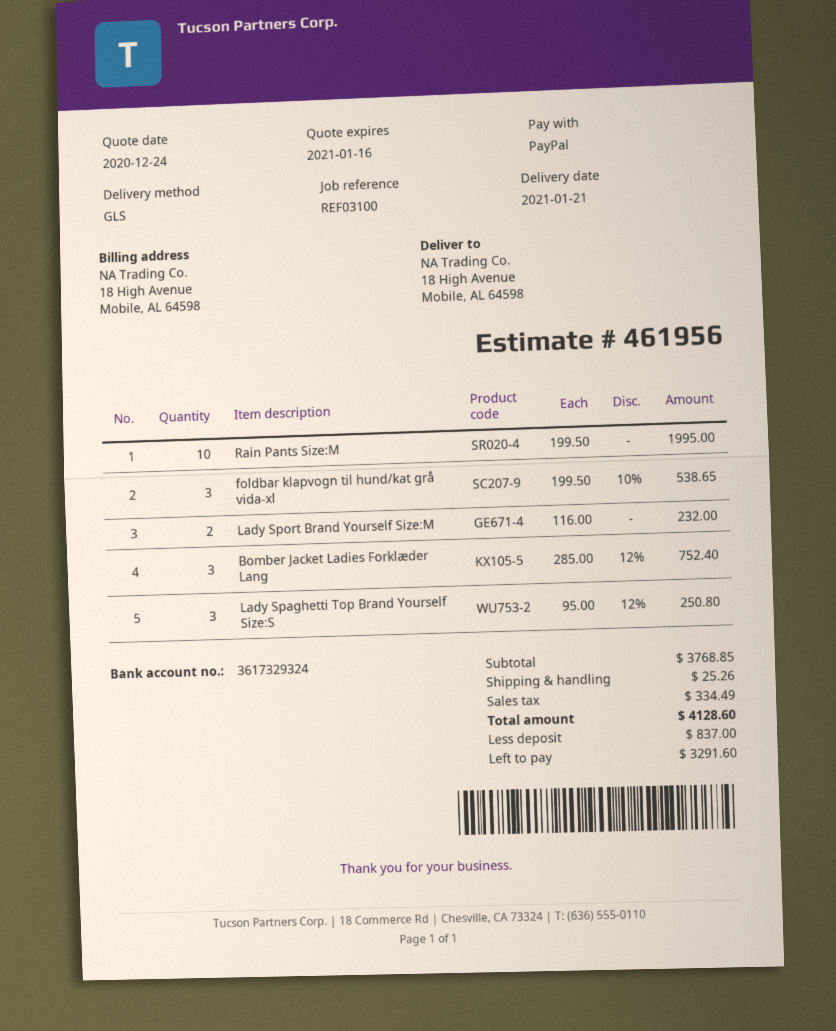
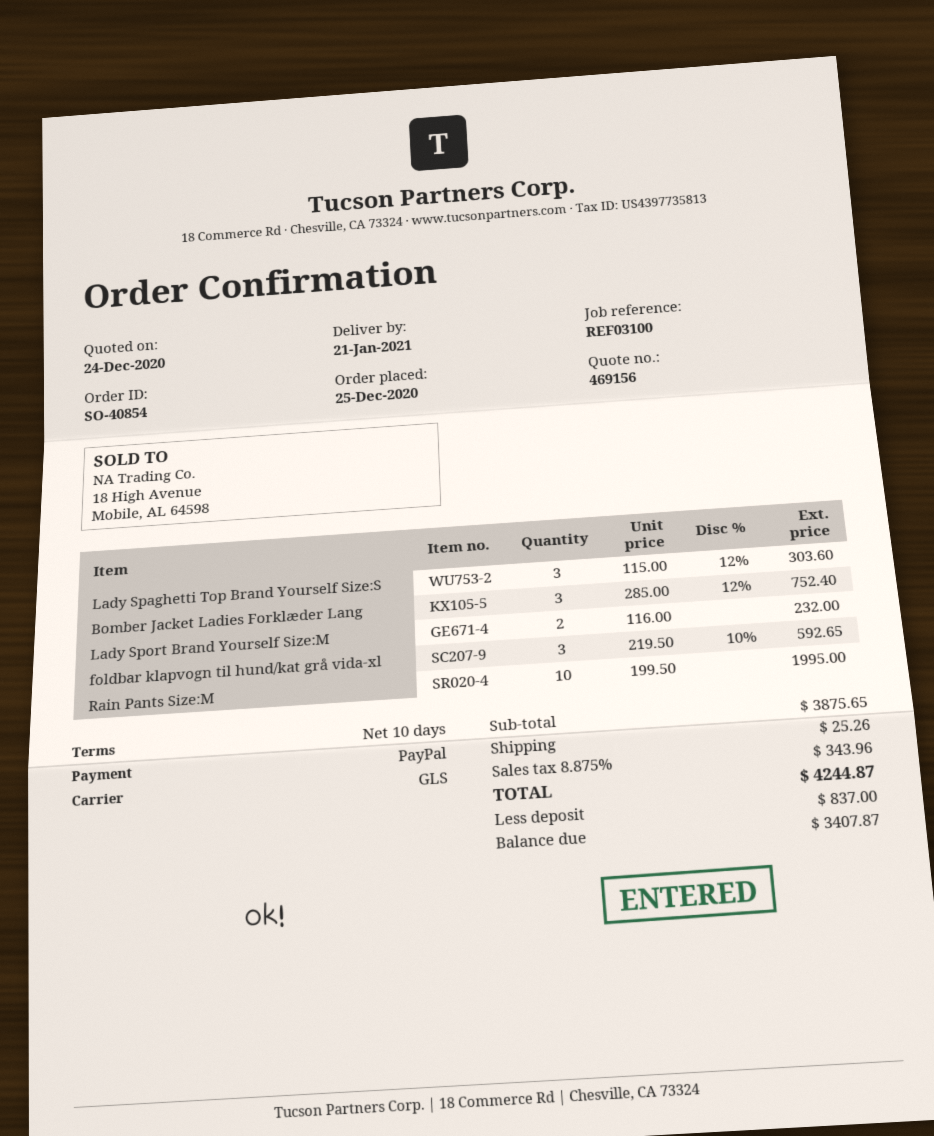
quote number: 461956 -> 469156
foldbar klapvogn til hund/kat grå vida-xl: 3 x 199.50 - 10% = 538.65 -> 3 x 219.50 - 10% = 592.65
Lady Spaghetti Top Brand Yourself Size:S: 3 x 95.00 - 12% = 250.80 -> 3 x 115.00 - 12% = 303.60
subtotal: 3768.85 -> 3875.65
tax: 334.49 -> 343.96
total: 4128.60 -> 4244.87
balance: 3291.60 -> 3407.87

